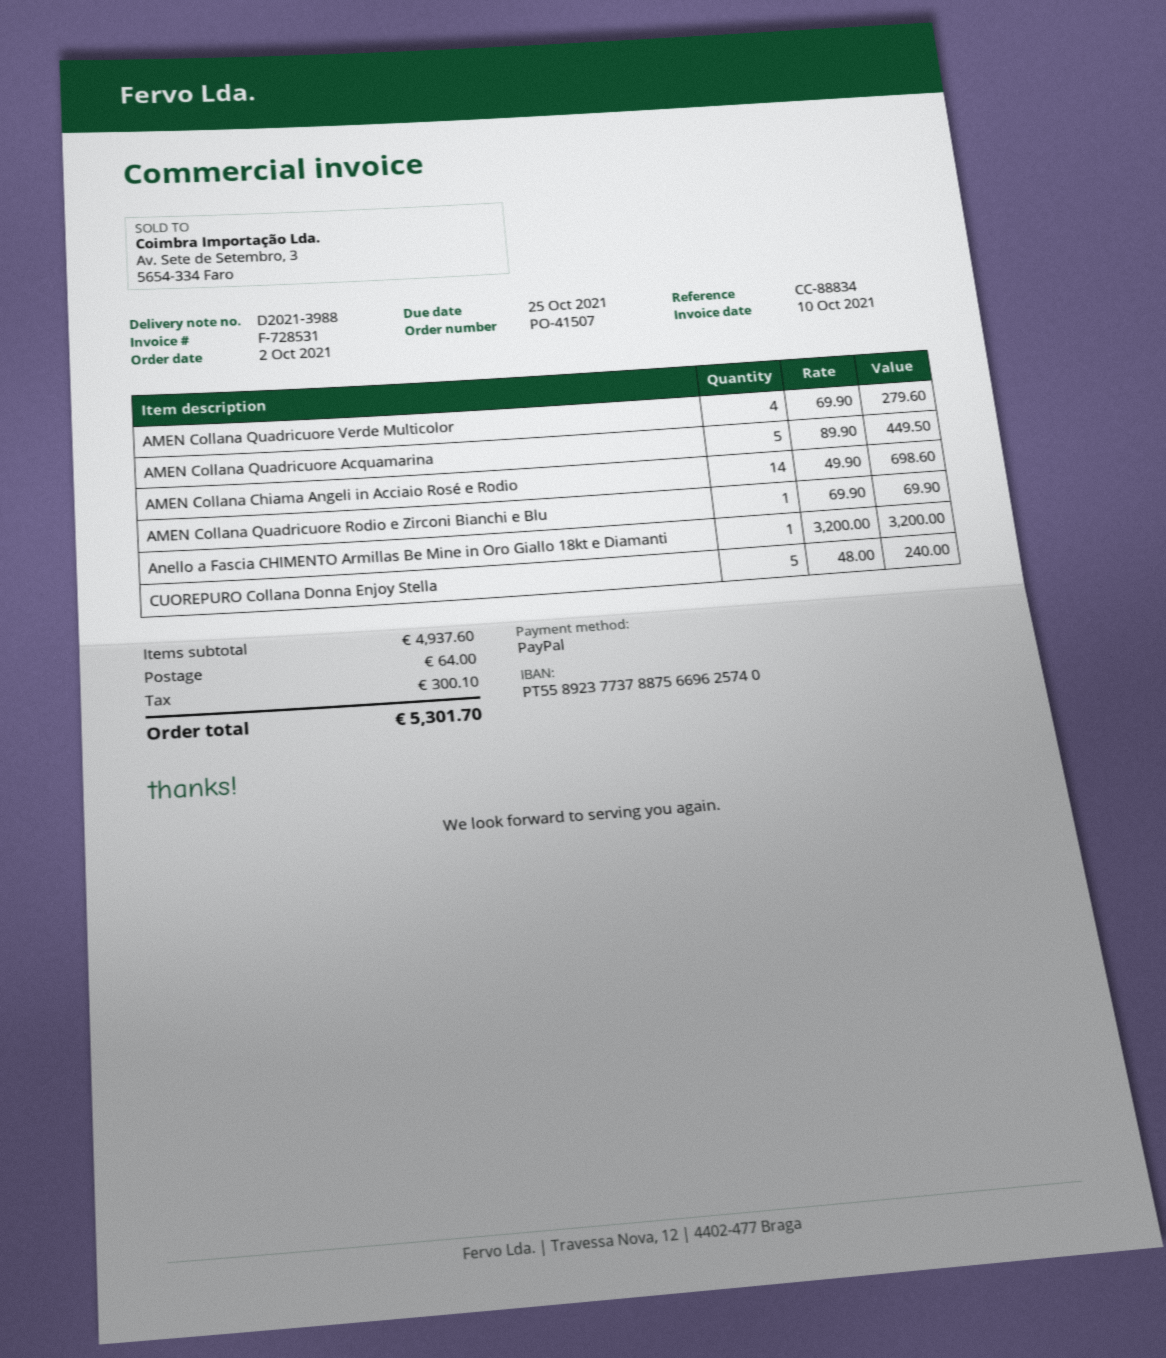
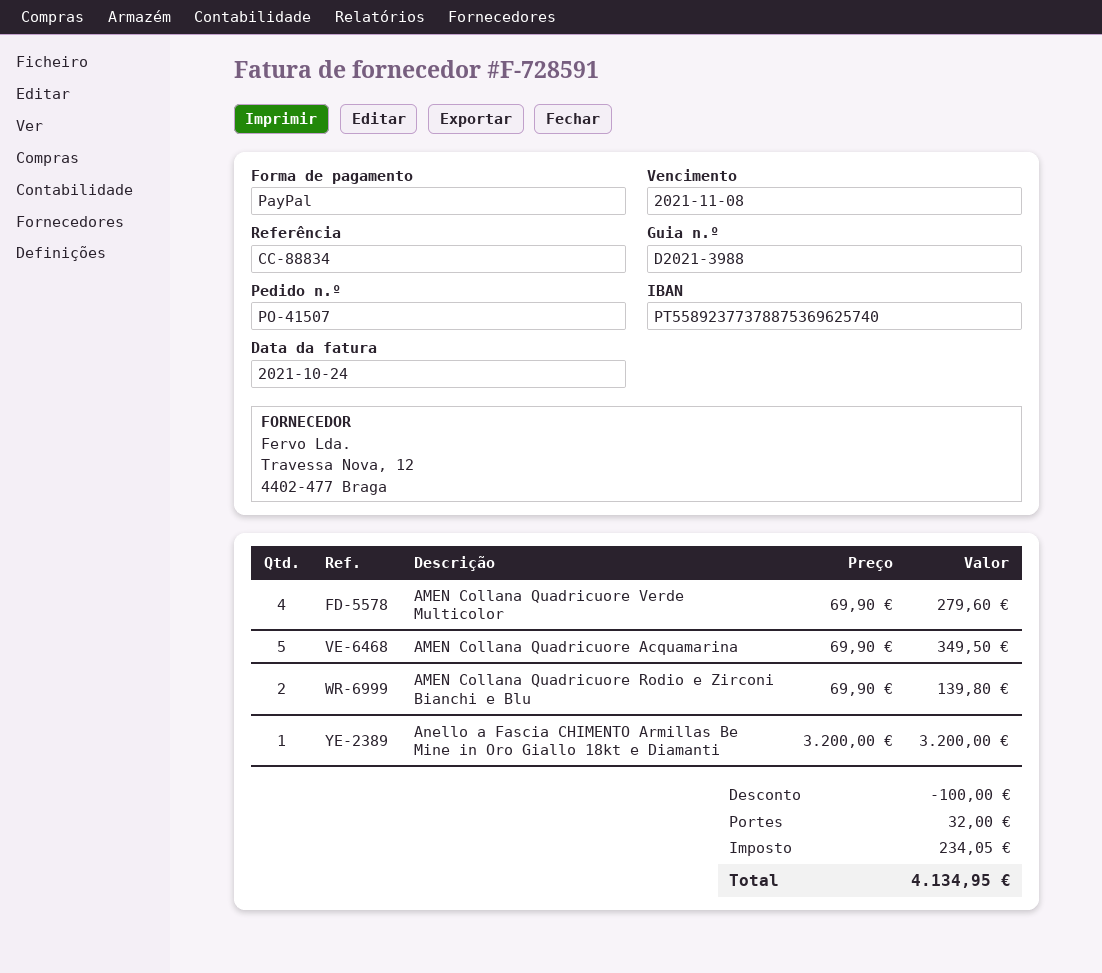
invoice number: F-728531 -> F-728591
invoice date: 2021-10-10 -> 2021-10-24
due date: 2021-10-25 -> 2021-11-08
bank account: PT55892377378875669625740 -> PT55892377378875369625740
AMEN Collana Quadricuore Acquamarina: 5 x 89.90 = 449.50 -> 5 x 69.90 = 349.50
AMEN Collana Chiama Angeli in Acciaio Rosé e Rodio: 14 x 49.90 = 698.60 -> none
AMEN Collana Quadricuore Rodio e Zirconi Bianchi e Blu: 1 x 69.90 = 69.90 -> 2 x 69.90 = 139.80
CUOREPURO Collana Donna Enjoy Stella: 5 x 48.00 = 240.00 -> none
discount: none -> 100.00
shipping: 64.00 -> 32.00
tax: 300.10 -> 234.05
total: 5301.70 -> 4134.95

